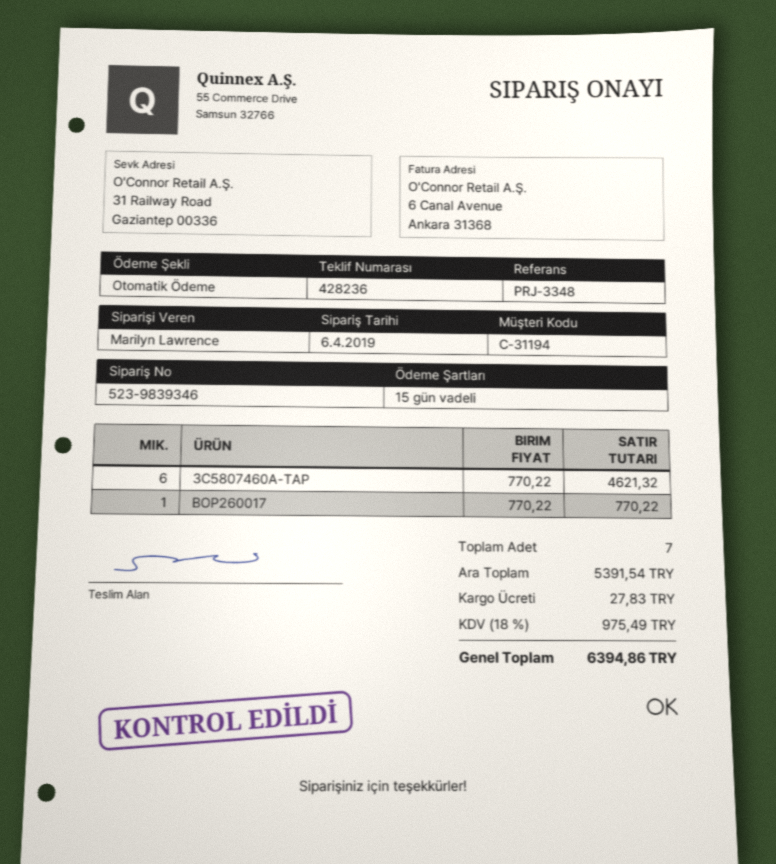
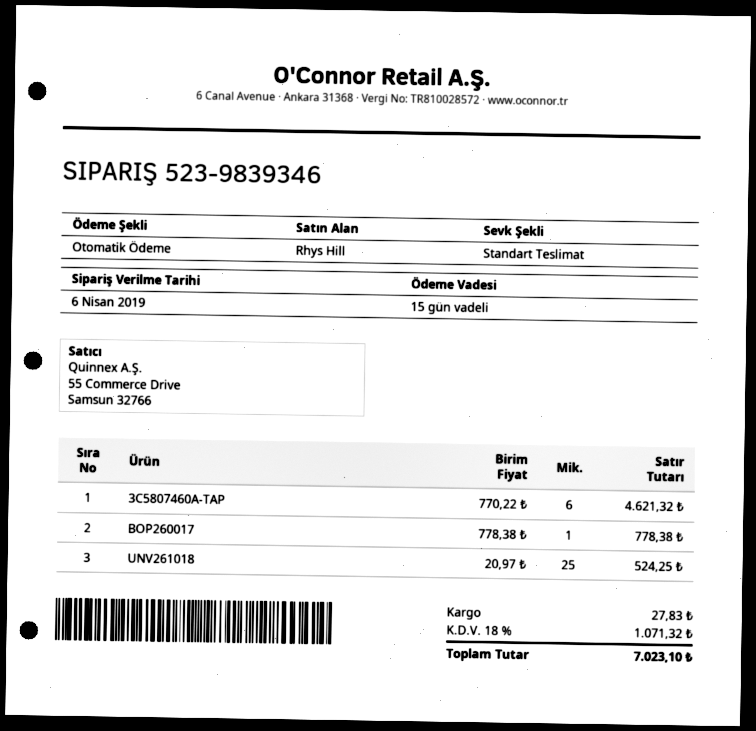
ordered by: Marilyn Lawrence -> Rhys Hill
BOP260017: 1 x 770.22 = 770.22 -> 1 x 778.38 = 778.38
UNV261018: none -> 25 x 20.97 = 524.25
tax: 18% = 975.49 -> 18% = 1071.32
total: 6394.86 -> 7023.10

